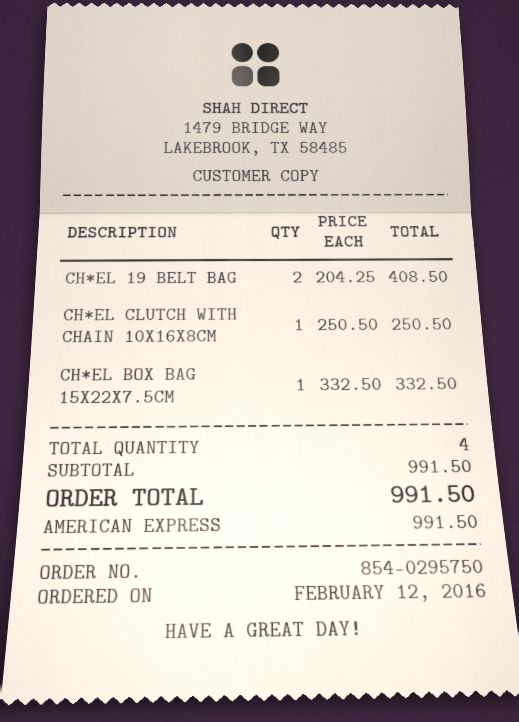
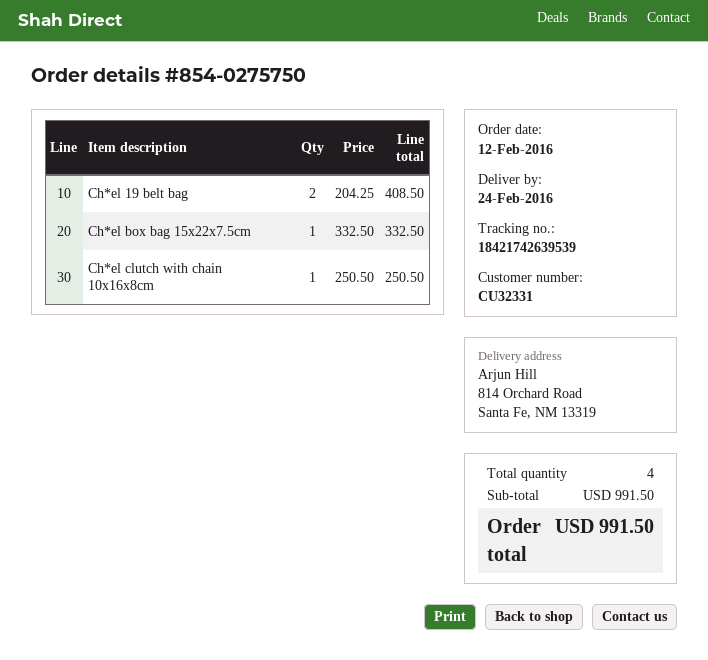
order number: 854-0295750 -> 854-0275750

